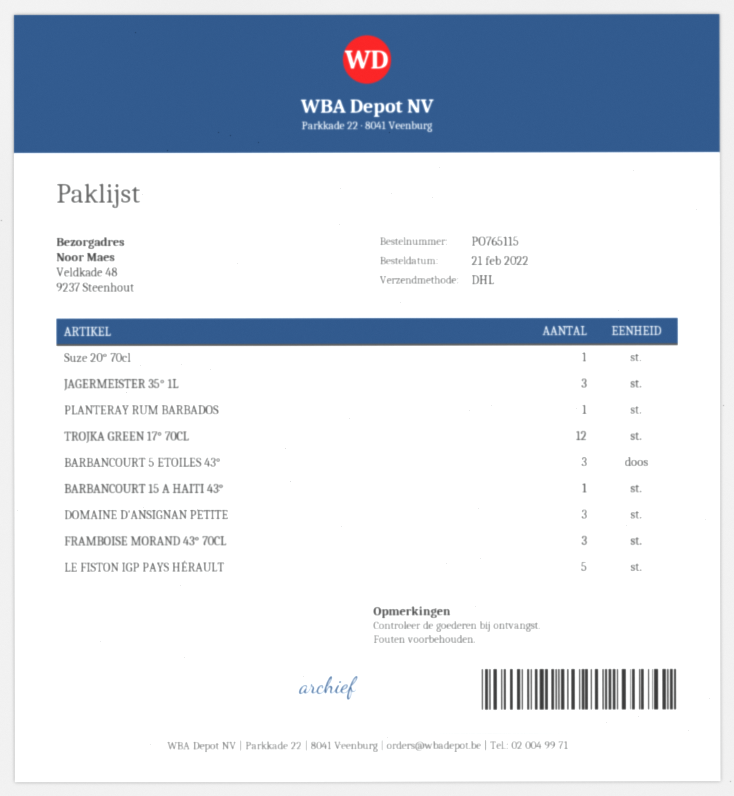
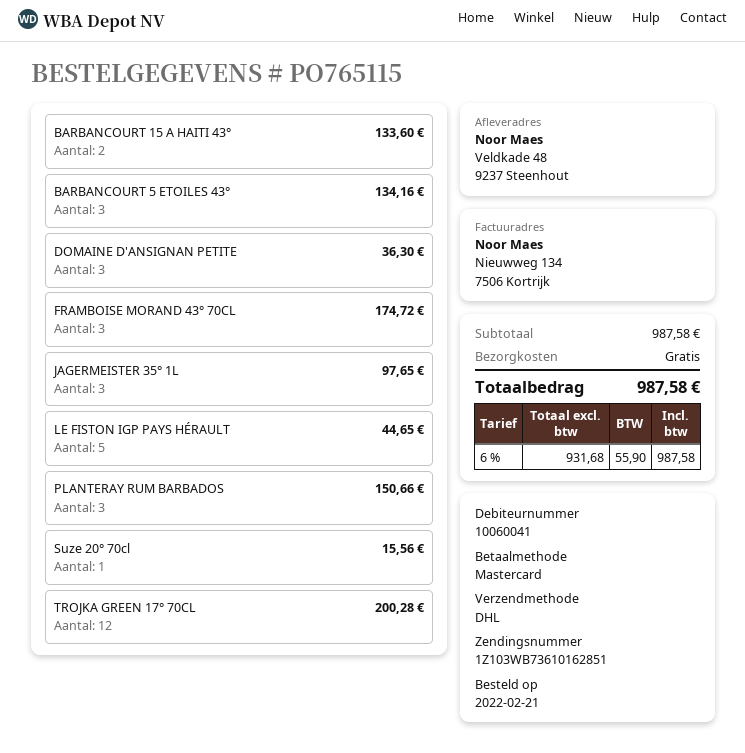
PLANTERAY RUM BARBADOS: 1 -> 3
BARBANCOURT 15 A HAITI 43°: 1 -> 2

